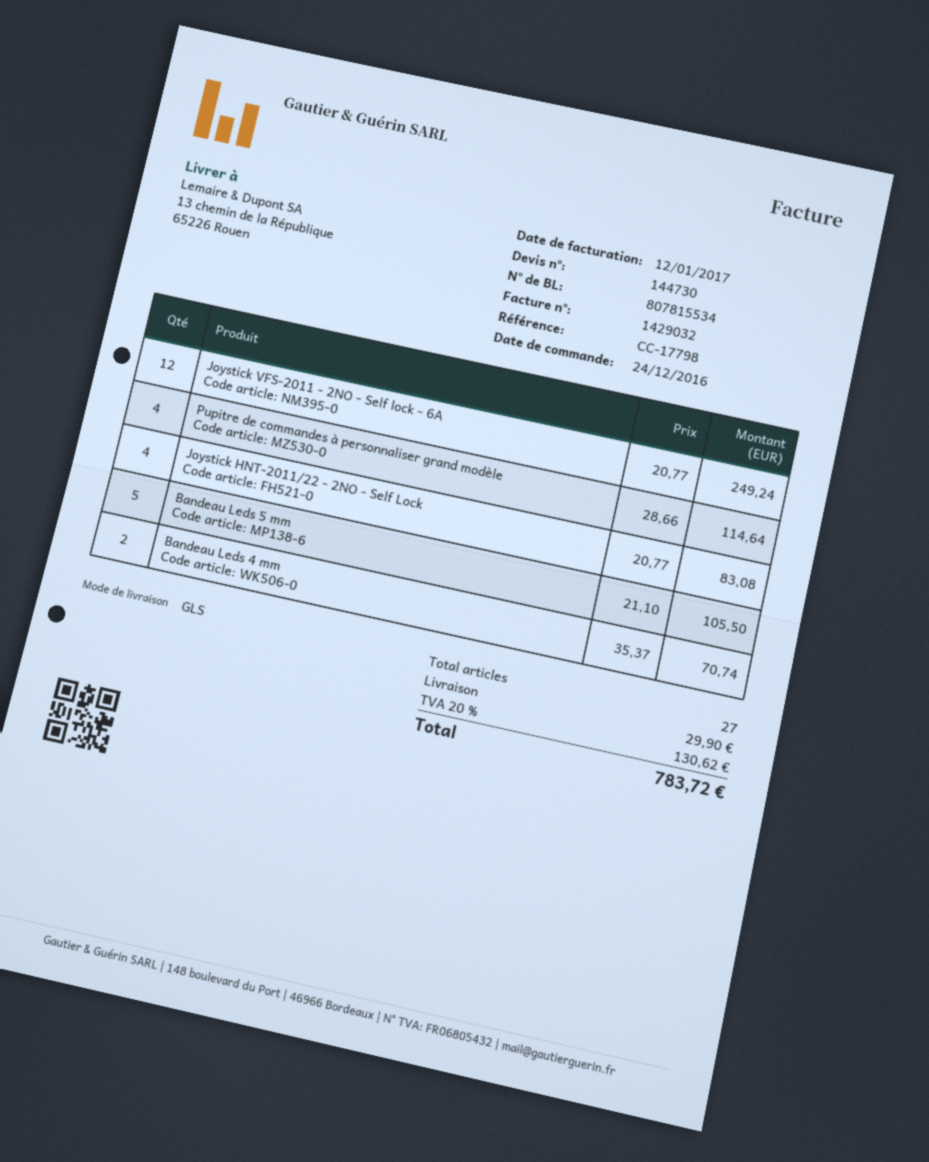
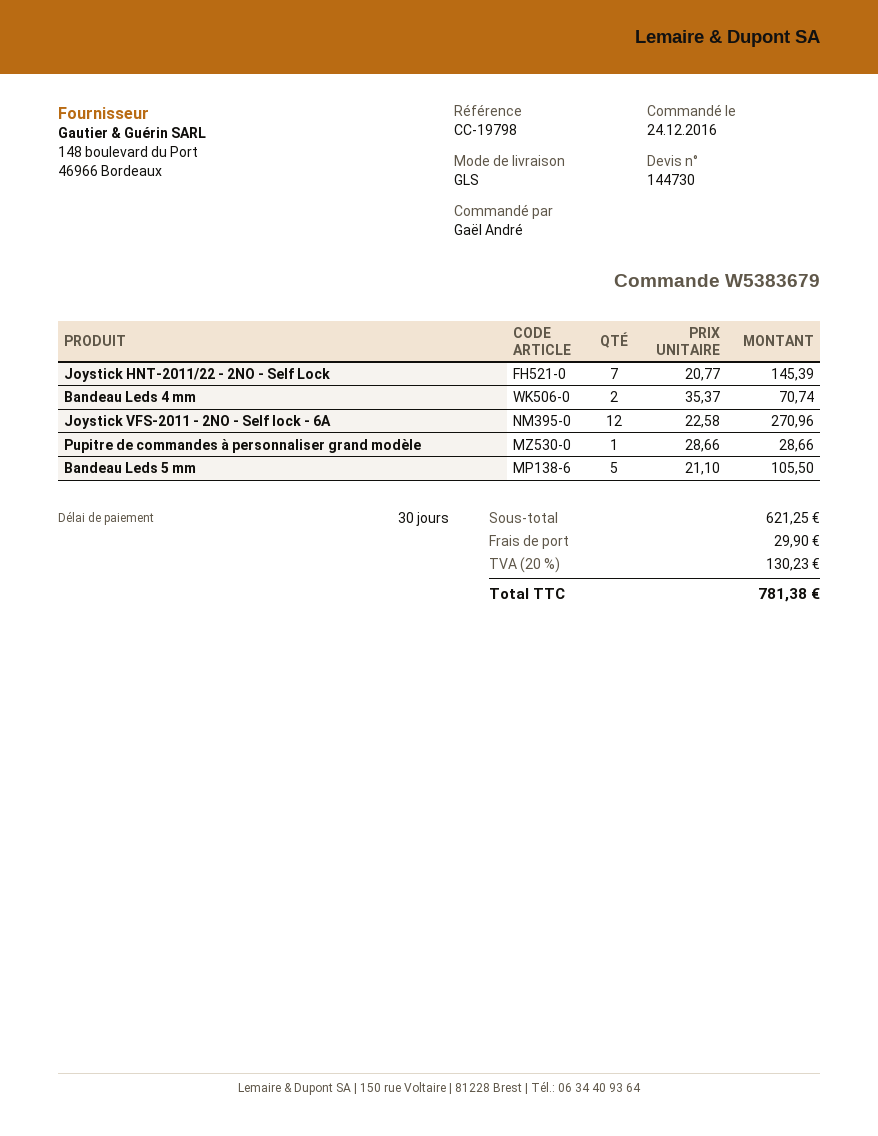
reference: CC-17798 -> CC-19798
Joystick VFS-2011 - 2NO - Self lock - 6A: 12 x 20.77 = 249.24 -> 12 x 22.58 = 270.96
Pupitre de commandes à personnaliser grand modèle: 4 x 28.66 = 114.64 -> 1 x 28.66 = 28.66
Joystick HNT-2011/22 - 2NO - Self Lock: 4 x 20.77 = 83.08 -> 7 x 20.77 = 145.39
tax: 20% = 130.62 -> 20% = 130.23
total: 783.72 -> 781.38

